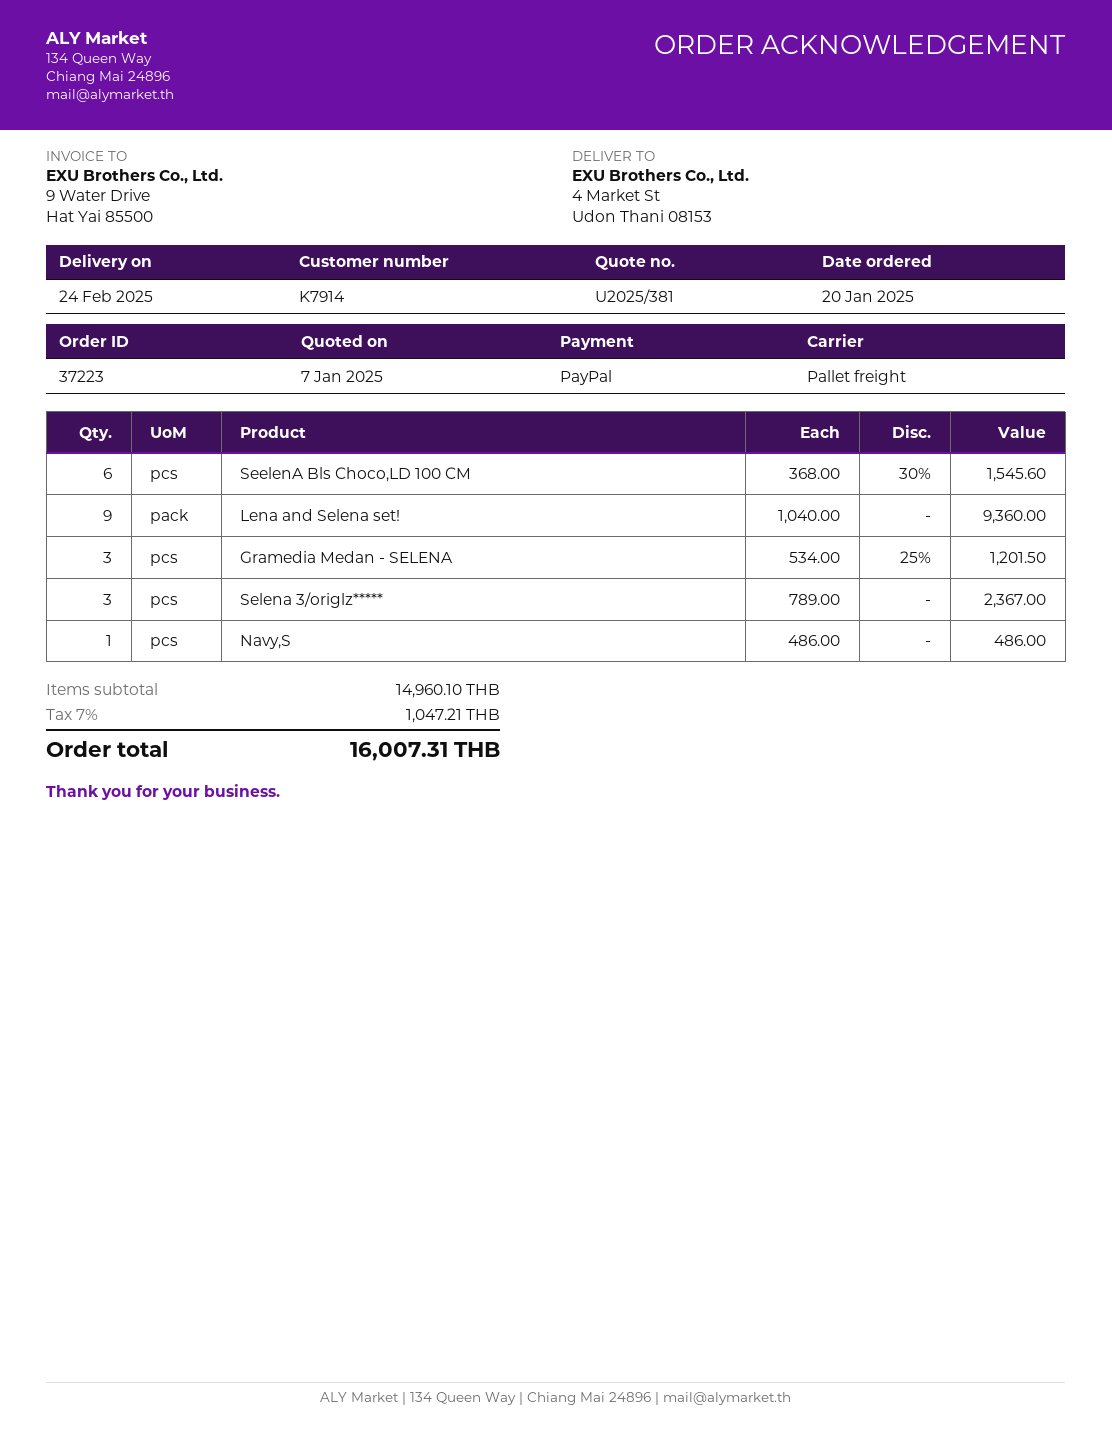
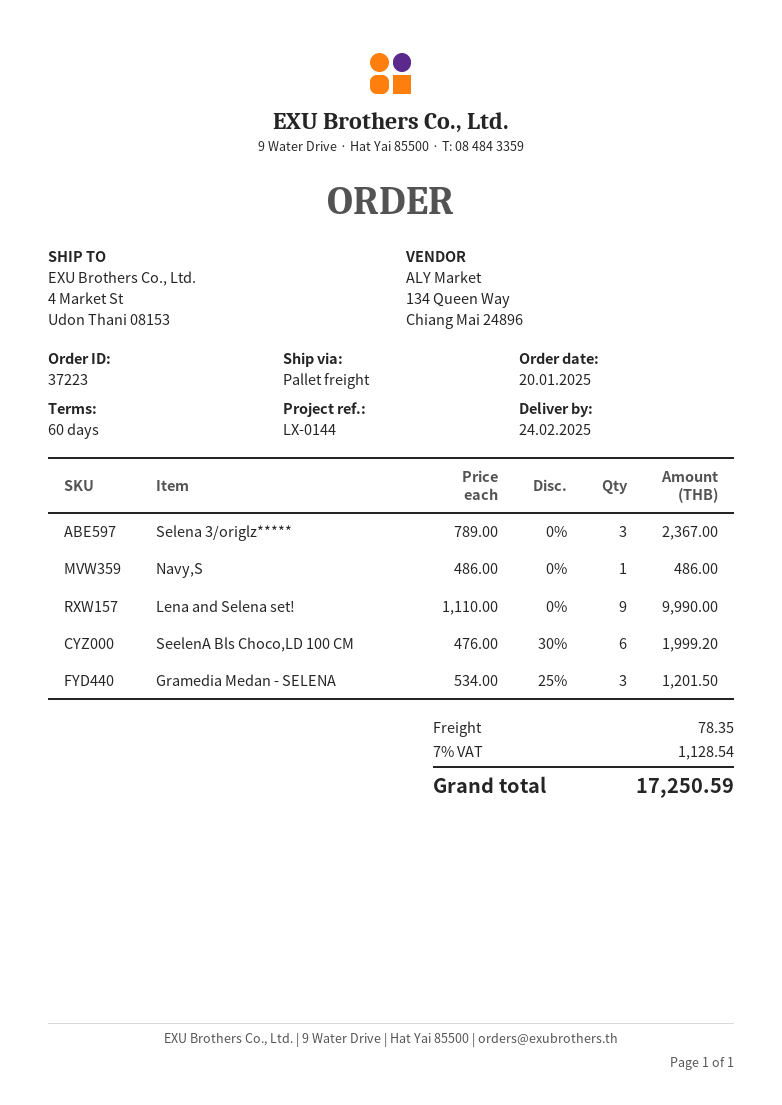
SeelenA Bls Choco,LD 100 CM: 6 x 368.00 - 30% = 1545.60 -> 6 x 476.00 - 30% = 1999.20
Lena and Selena set!: 9 x 1040.00 = 9360.00 -> 9 x 1110.00 = 9990.00
shipping: none -> 78.35
tax: 7% = 1047.21 -> 7% = 1128.54
total: 16007.31 -> 17250.59

